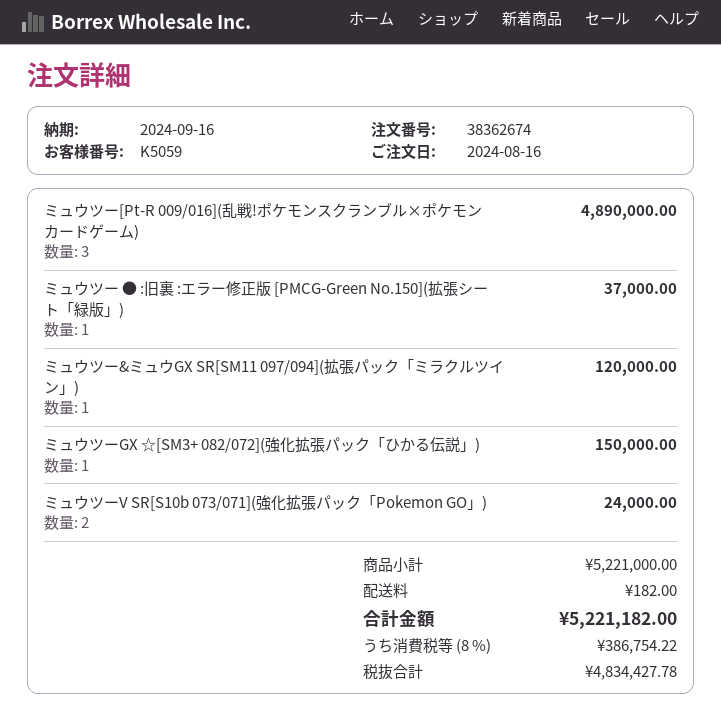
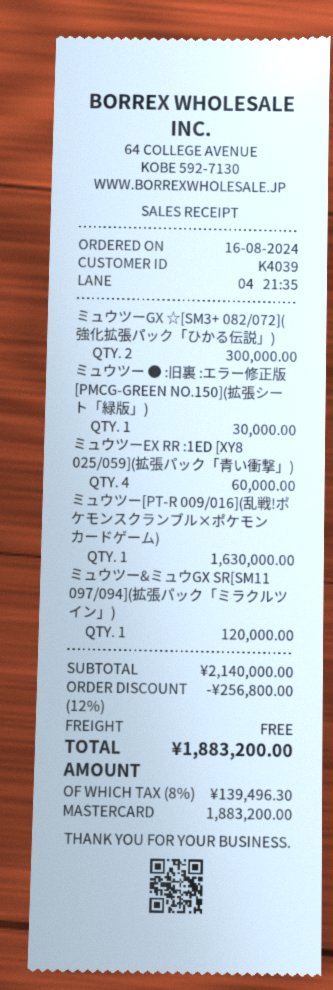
customer number: K5059 -> K4039
ミュウツー[Pt-R 009/016](乱戦!ポケモンスクランブル×ポケモンカードゲーム): 3 for 4890000.00 -> 1 for 1630000.00
ミュウツー ● :旧裏 :エラー修正版 [PMCG-Green No.150](拡張シート「緑版」): 1 for 37000.00 -> 1 for 30000.00
ミュウツーGX ☆[SM3+ 082/072](強化拡張パック「ひかる伝説」): 1 for 150000.00 -> 2 for 300000.00
ミュウツーV SR[S10b 073/071](強化拡張パック「Pokemon GO」): 2 for 24000.00 -> none
ミュウツーEX RR :1ED [XY8 025/059](拡張パック「青い衝撃」): none -> 4 for 60000.00
subtotal: 5221000.00 -> 2140000.00
discount: none -> 12% = 256800.00
shipping: 182.00 -> 0.00
tax: 8% = 386754.22 -> 8% = 139496.30
total: 5221182.00 -> 1883200.00

